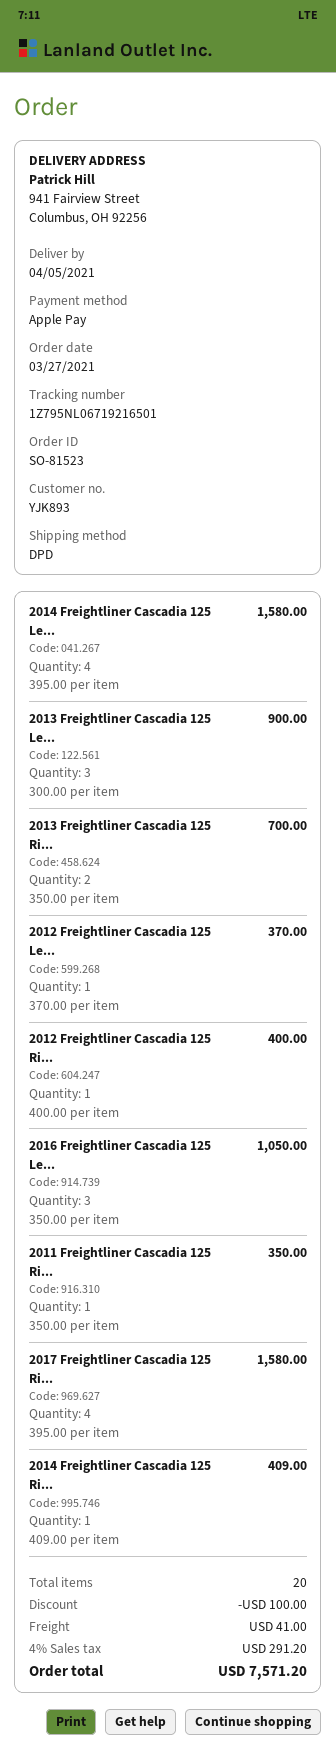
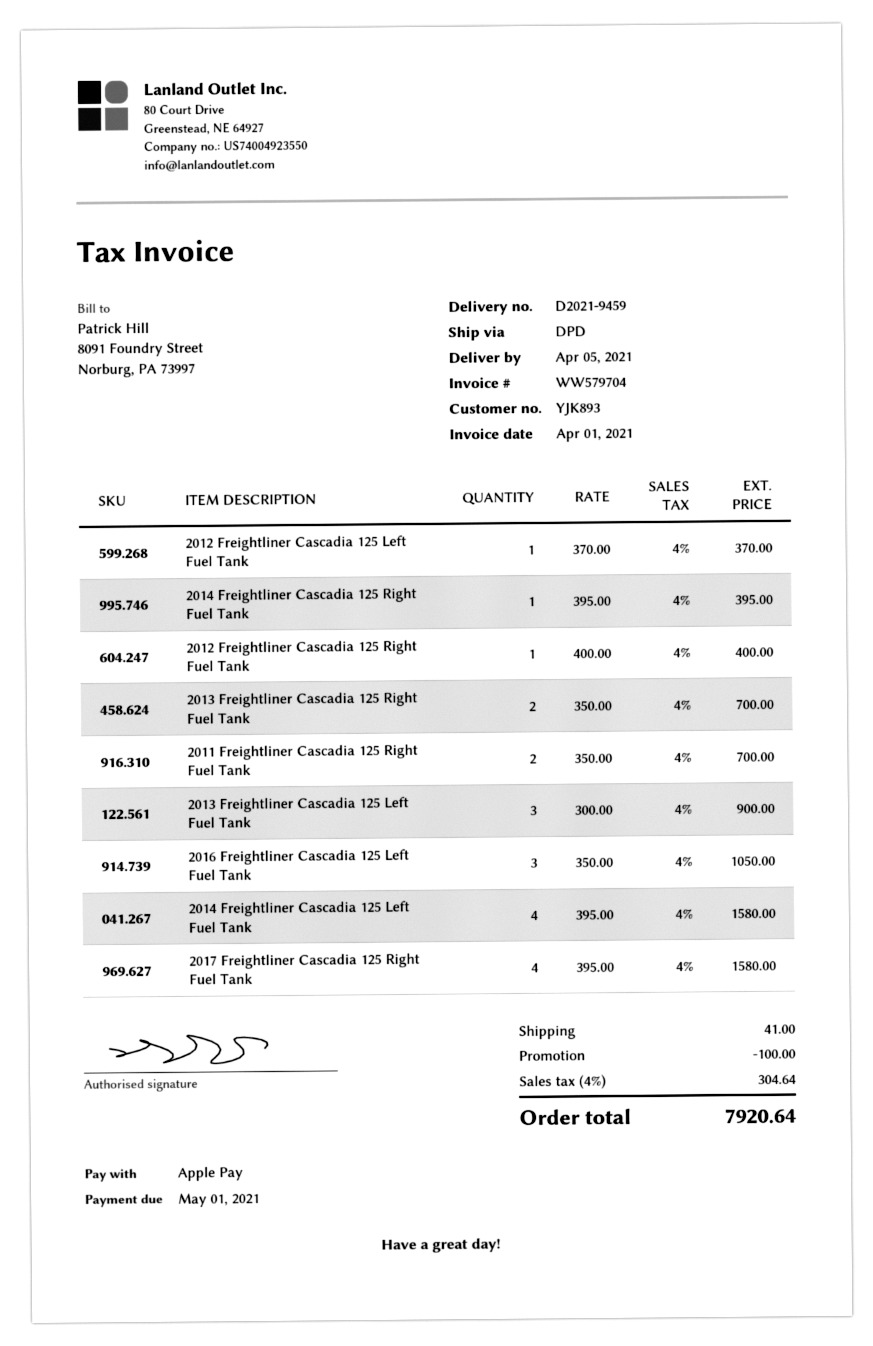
2011 Freightliner Cascadia 125 Ri...: 1 x 350.00 = 350.00 -> 2 x 350.00 = 700.00
2014 Freightliner Cascadia 125 Ri...: 1 x 409.00 = 409.00 -> 1 x 395.00 = 395.00
tax: 4% = 291.20 -> 4% = 304.64
total: 7571.20 -> 7920.64

